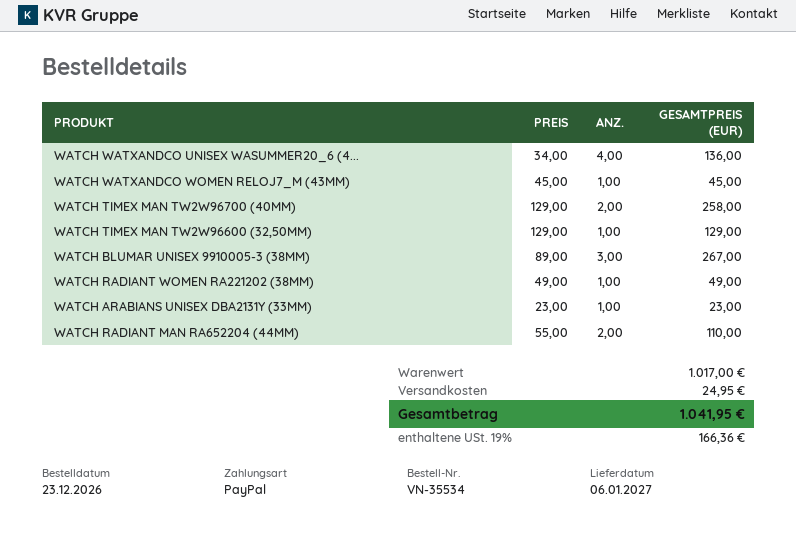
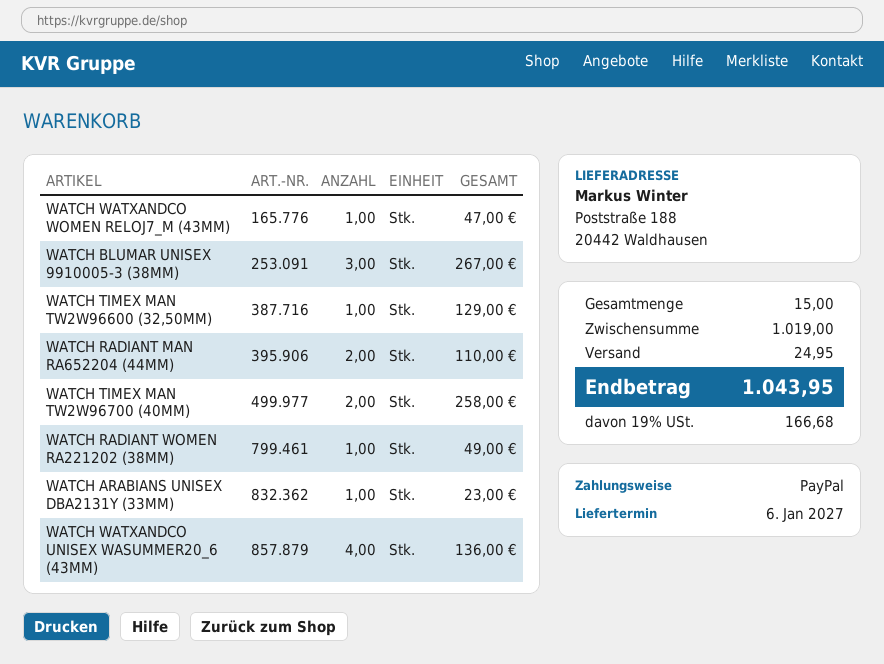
WATCH WATXANDCO WOMEN RELOJ7_M (43MM): 1 for 45.00 -> 1 for 47.00
subtotal: 1017.00 -> 1019.00
tax: 19% = 166.36 -> 19% = 166.68
total: 1041.95 -> 1043.95

